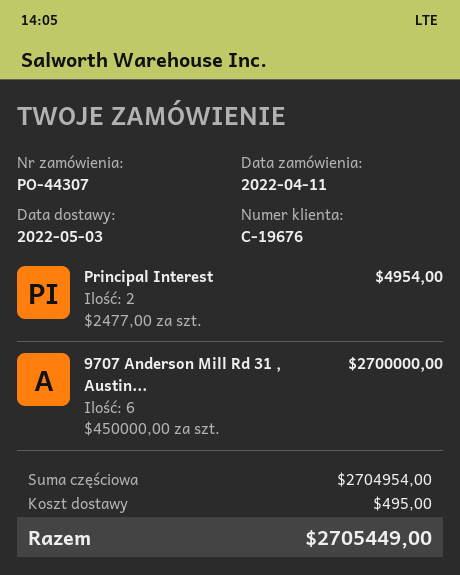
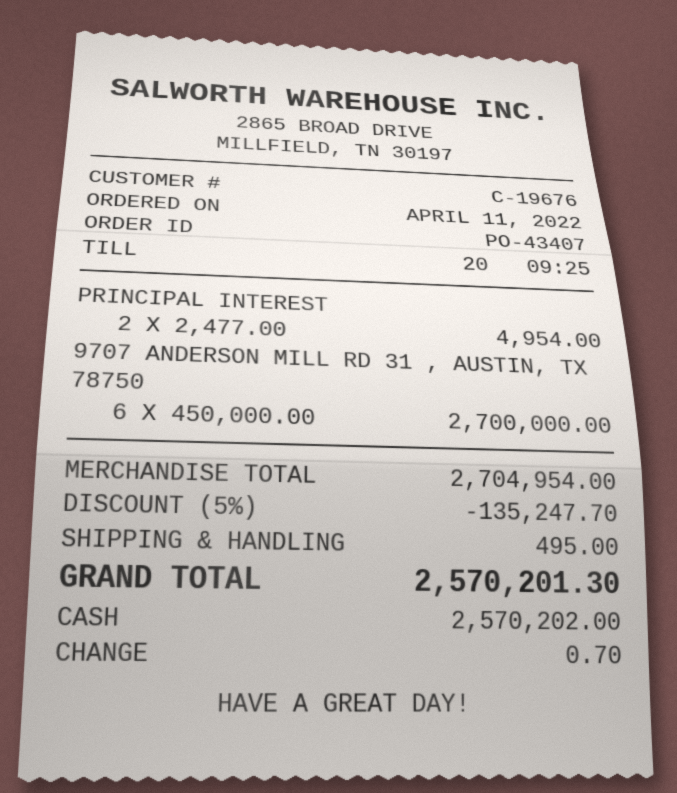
order number: PO-44307 -> PO-43407
discount: none -> 5% = 135247.70
total: 2705449.00 -> 2570201.30

